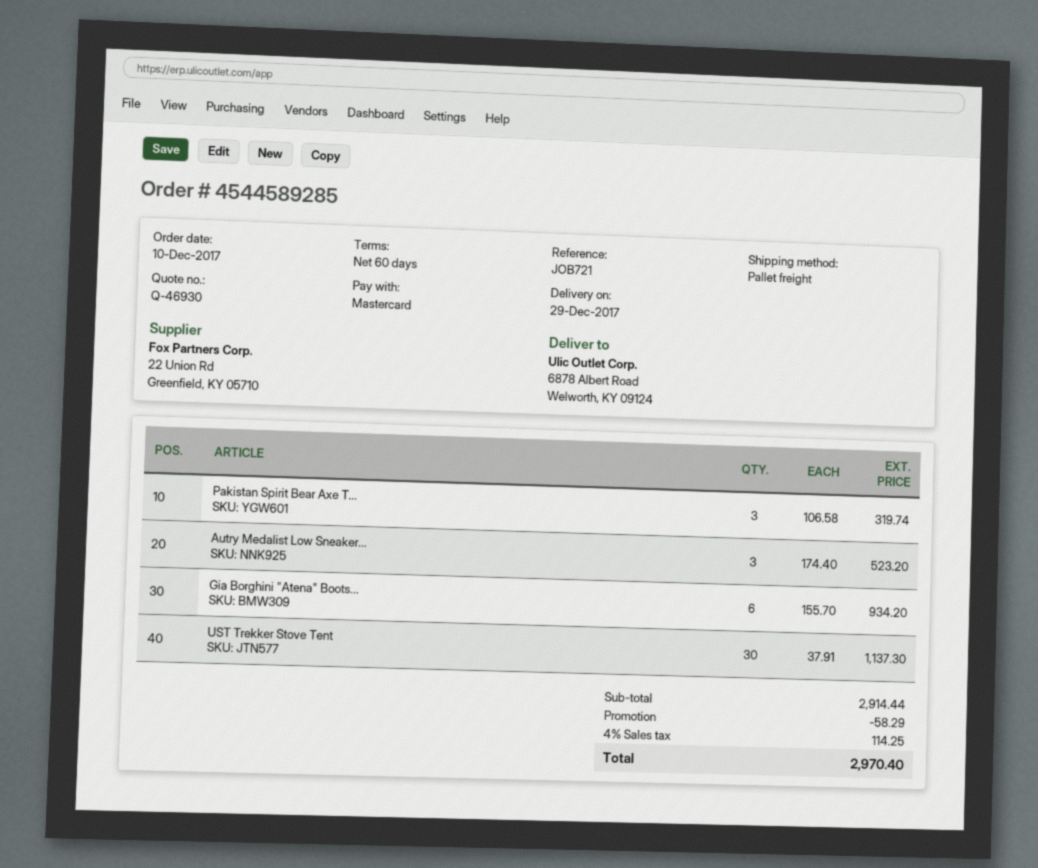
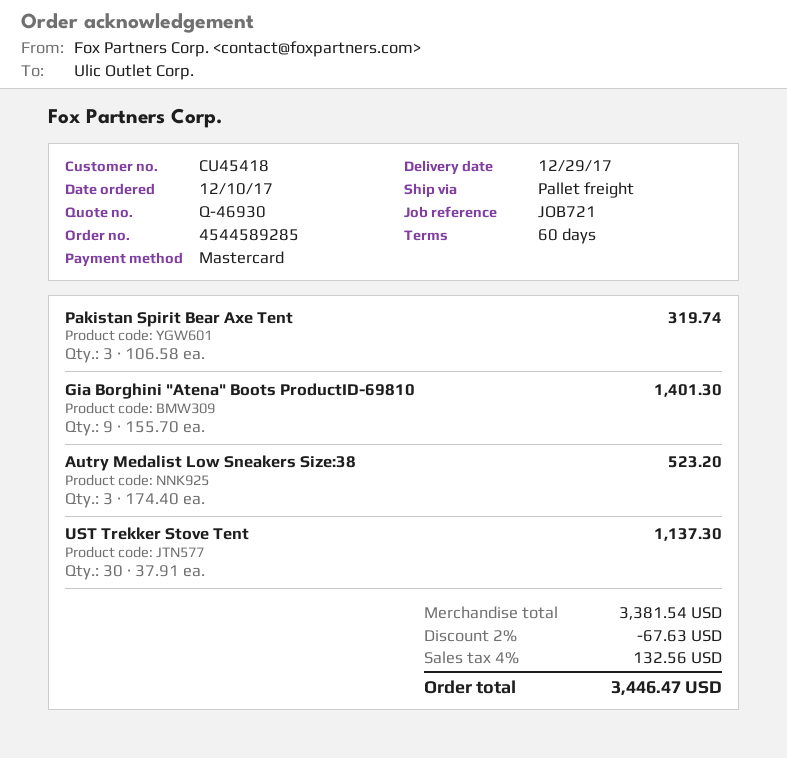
Gia Borghini "Atena" Boots...: 6 x 155.70 = 934.20 -> 9 x 155.70 = 1401.30
subtotal: 2914.44 -> 3381.54
discount: 58.29 -> 67.63
tax: 4% = 114.25 -> 4% = 132.56
total: 2970.40 -> 3446.47

